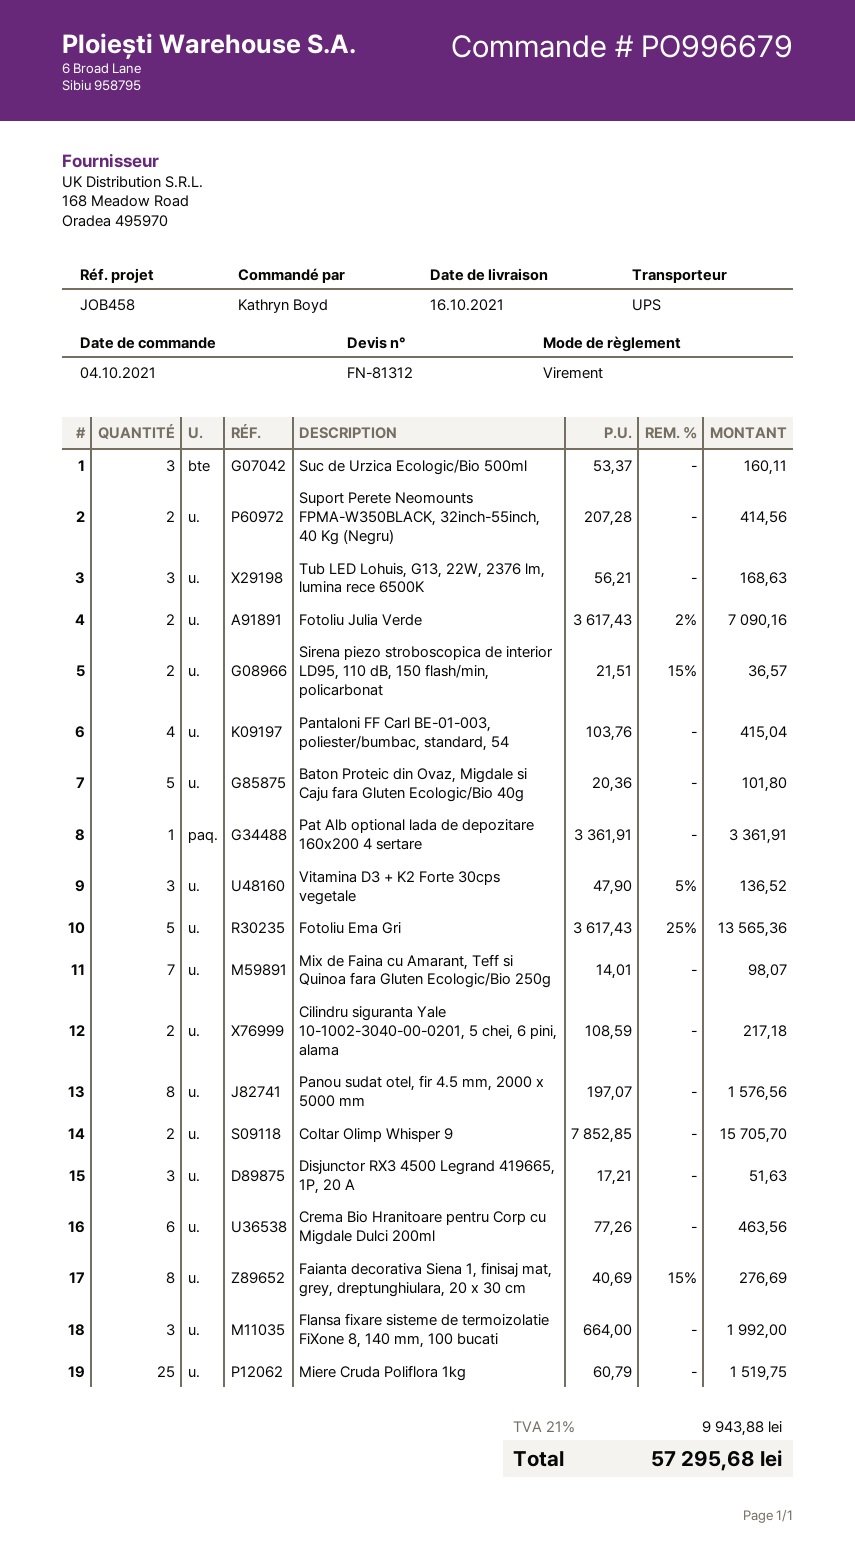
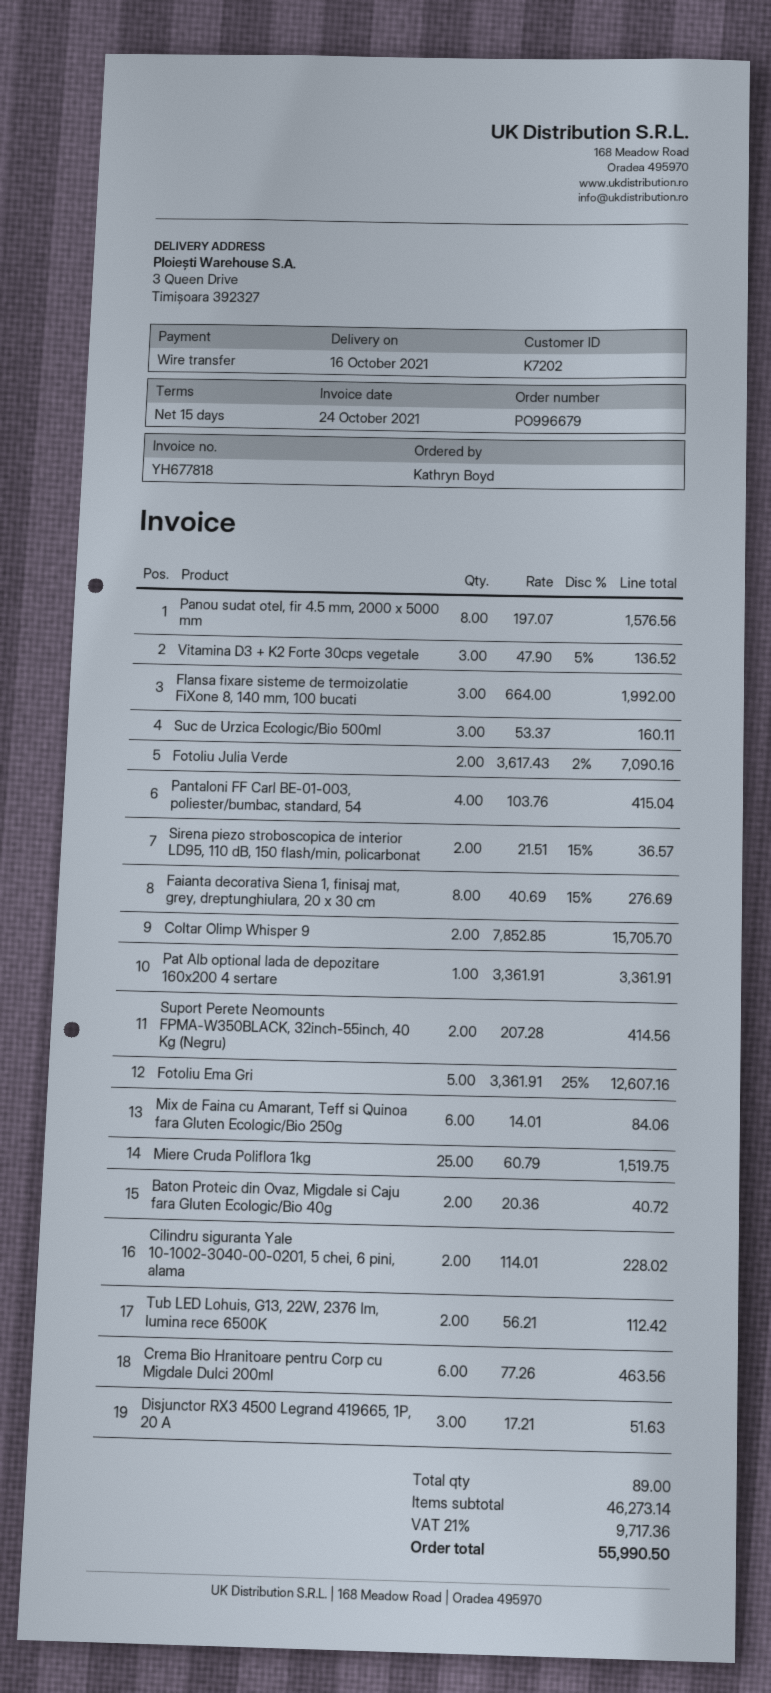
Tub LED Lohuis, G13, 22W, 2376 lm, lumina rece 6500K: 3 x 56.21 = 168.63 -> 2 x 56.21 = 112.42
Baton Proteic din Ovaz, Migdale si Caju fara Gluten Ecologic/Bio 40g: 5 x 20.36 = 101.80 -> 2 x 20.36 = 40.72
Fotoliu Ema Gri: 5 x 3617.43 - 25% = 13565.36 -> 5 x 3361.91 - 25% = 12607.16
Mix de Faina cu Amarant, Teff si Quinoa fara Gluten Ecologic/Bio 250g: 7 x 14.01 = 98.07 -> 6 x 14.01 = 84.06
Cilindru siguranta Yale 10-1002-3040-00-0201, 5 chei, 6 pini, alama: 2 x 108.59 = 217.18 -> 2 x 114.01 = 228.02
tax: 21% = 9943.88 -> 21% = 9717.36
total: 57295.68 -> 55990.50

